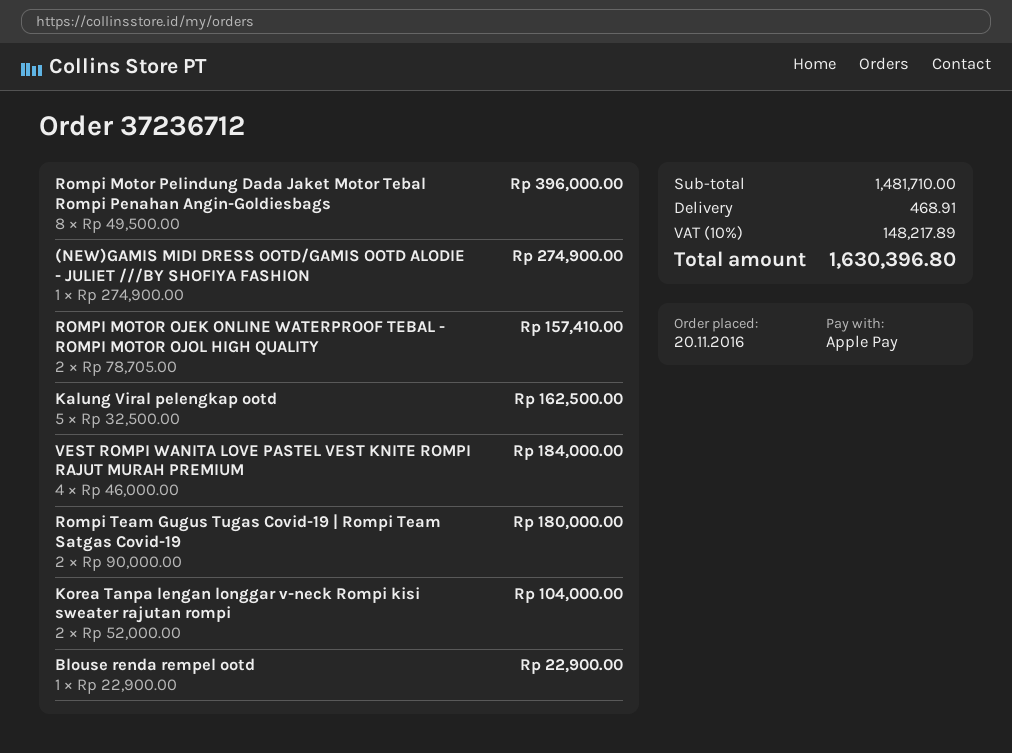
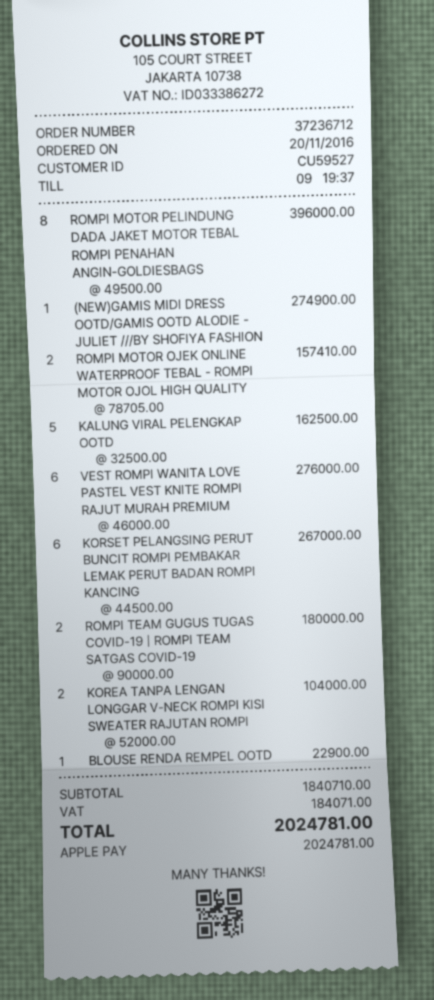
VEST ROMPI WANITA LOVE PASTEL VEST KNITE ROMPI RAJUT MURAH PREMIUM: 4 x 46000.00 = 184000.00 -> 6 x 46000.00 = 276000.00
KORSET PELANGSING PERUT BUNCIT ROMPI PEMBAKAR LEMAK PERUT BADAN ROMPI KANCING: none -> 6 x 44500.00 = 267000.00
subtotal: 1481710.00 -> 1840710.00
shipping: 468.91 -> none
tax: 148217.89 -> 184071.00
total: 1630396.80 -> 2024781.00

